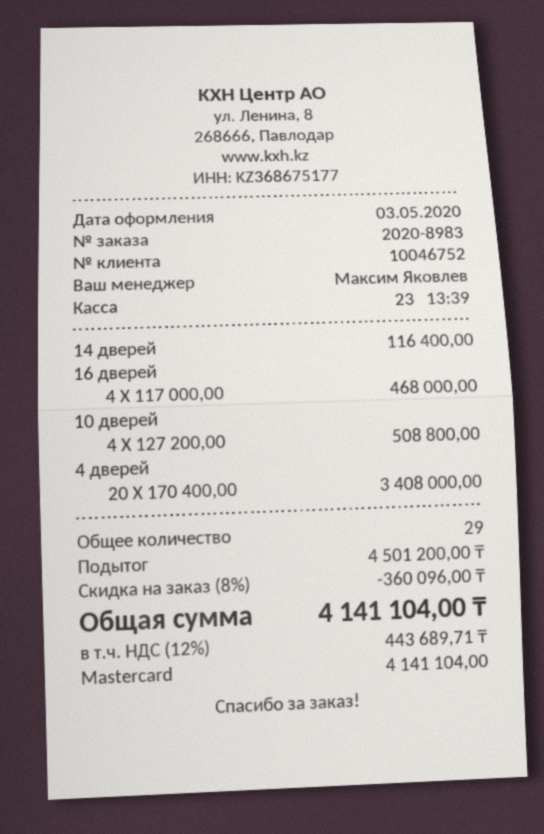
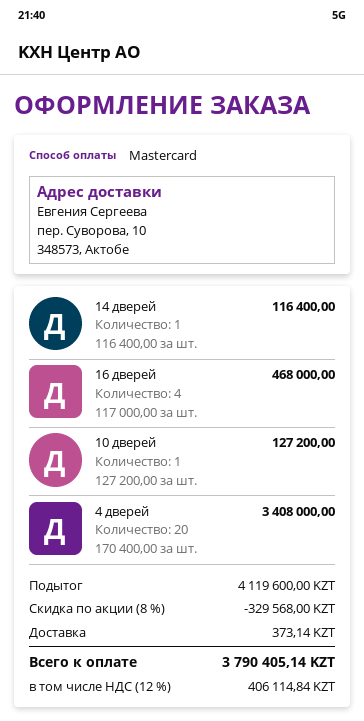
10 дверей: 4 x 127200.00 = 508800.00 -> 1 x 127200.00 = 127200.00
subtotal: 4501200.00 -> 4119600.00
discount: 8% = 360096.00 -> 8% = 329568.00
shipping: none -> 373.14
tax: 12% = 443689.71 -> 12% = 406114.84
total: 4141104.00 -> 3790405.14

